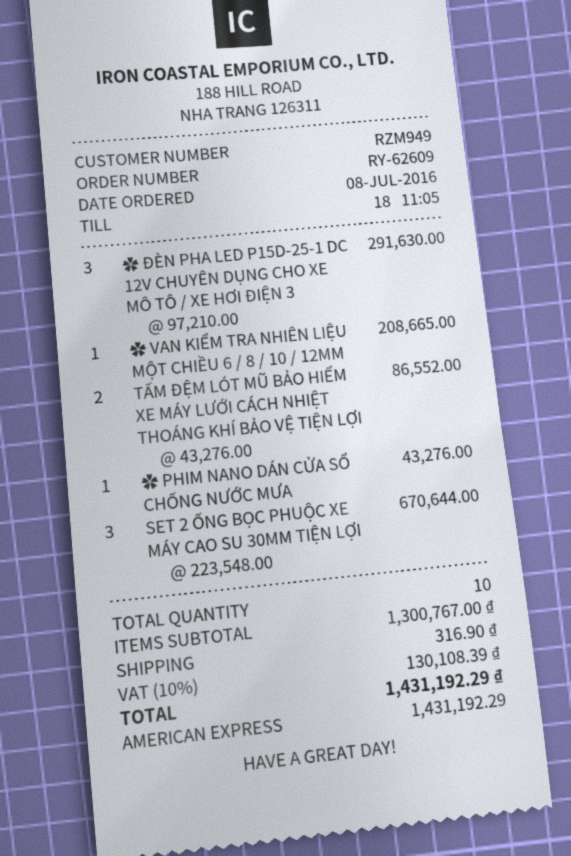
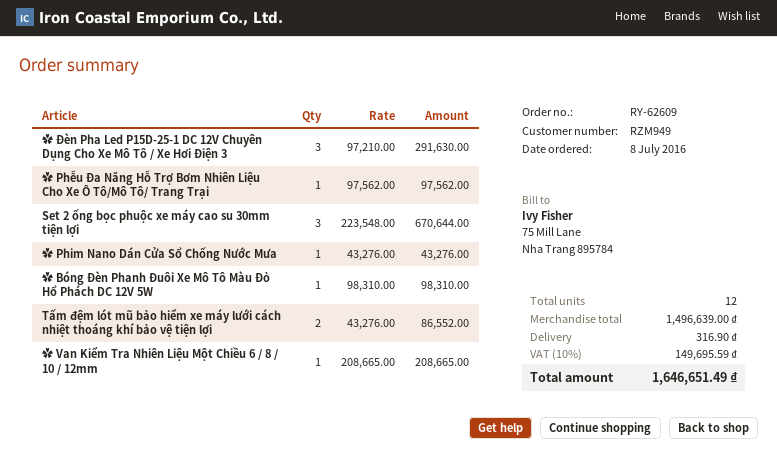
✿ Phễu Đa Năng Hỗ Trợ Bơm Nhiên Liệu Cho Xe Ô Tô/Mô Tô/ Trang Trại: none -> 1 x 97562.00 = 97562.00
✿ Bóng Đèn Phanh Đuôi Xe Mô Tô Màu Đỏ Hổ Phách DC 12V 5W: none -> 1 x 98310.00 = 98310.00
total quantity: 10 -> 12
subtotal: 1300767.00 -> 1496639.00
tax: 10% = 130108.39 -> 10% = 149695.59
total: 1431192.29 -> 1646651.49

